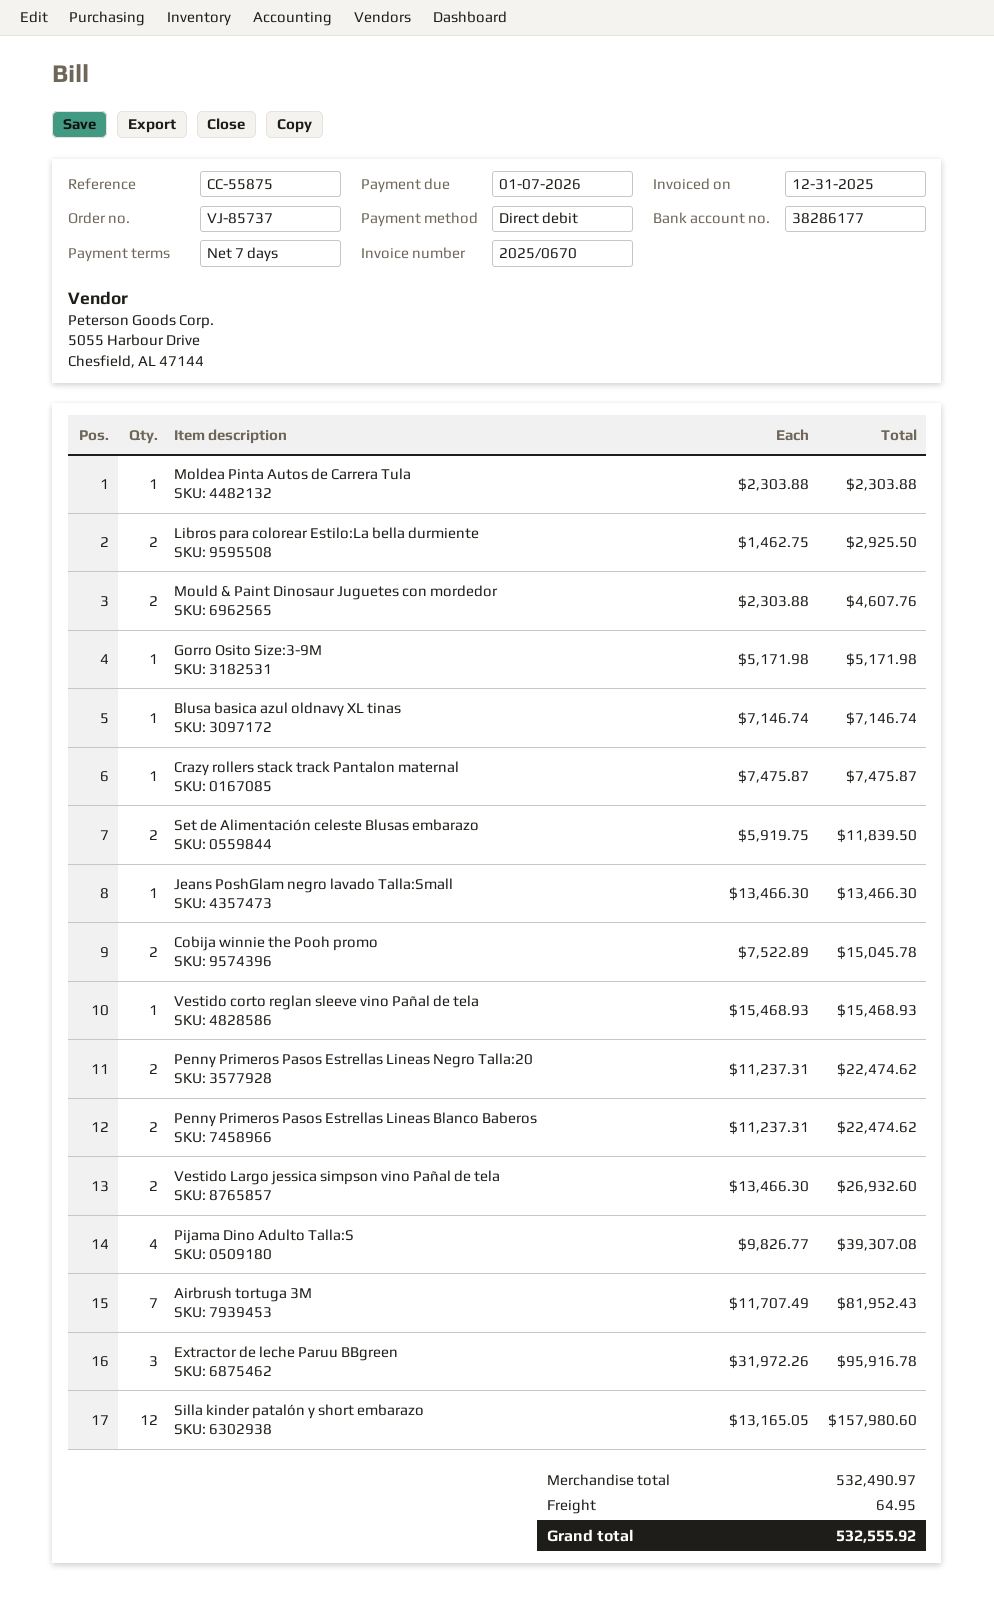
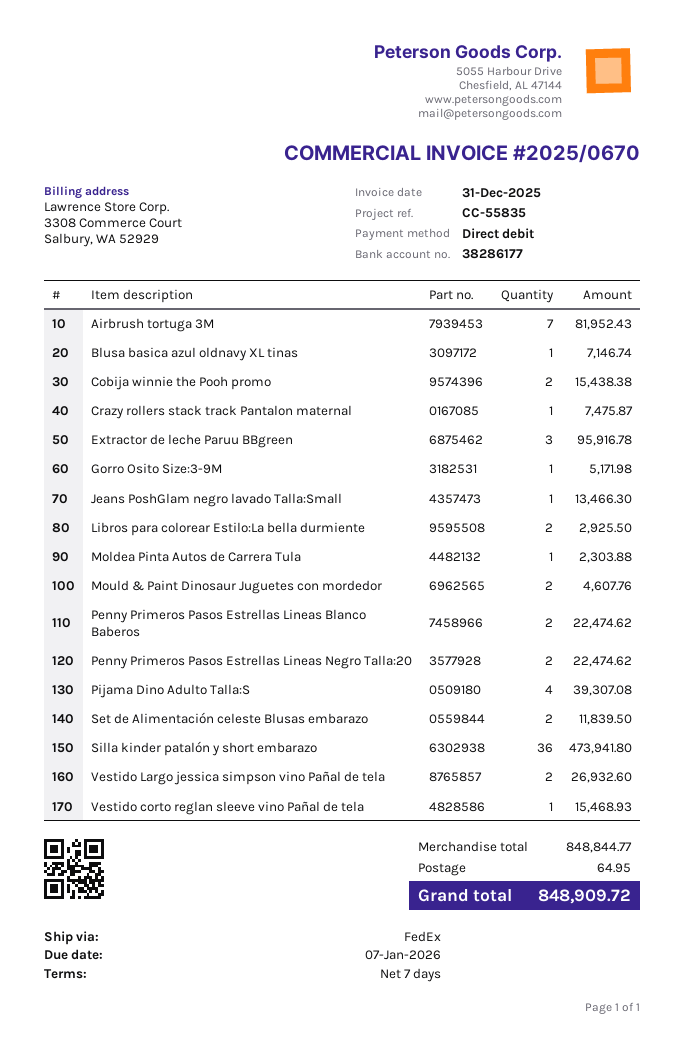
reference: CC-55875 -> CC-55835
Cobija winnie the Pooh promo: 2 for 15045.78 -> 2 for 15438.38
Silla kinder patalón y short embarazo: 12 for 157980.60 -> 36 for 473941.80
subtotal: 532490.97 -> 848844.77
total: 532555.92 -> 848909.72

